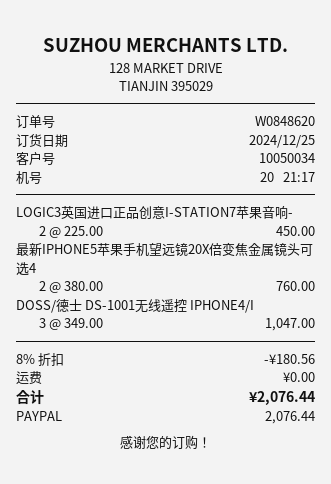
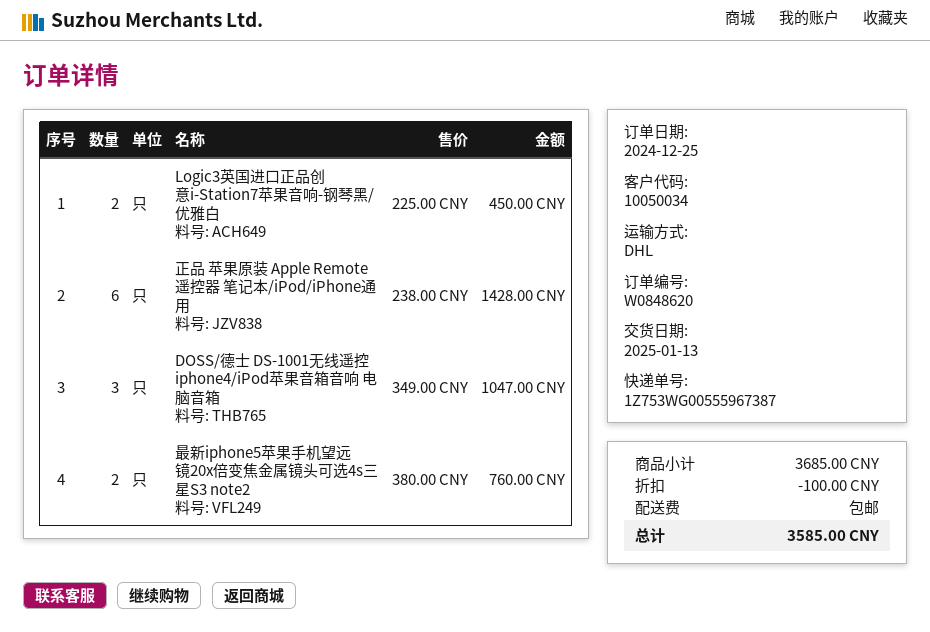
正品 苹果原装 Apple Remote 遥控器 笔记本/iPod/iPhone通用: none -> 6 x 238.00 = 1428.00
discount: 180.56 -> 100.00
total: 2076.44 -> 3585.00

